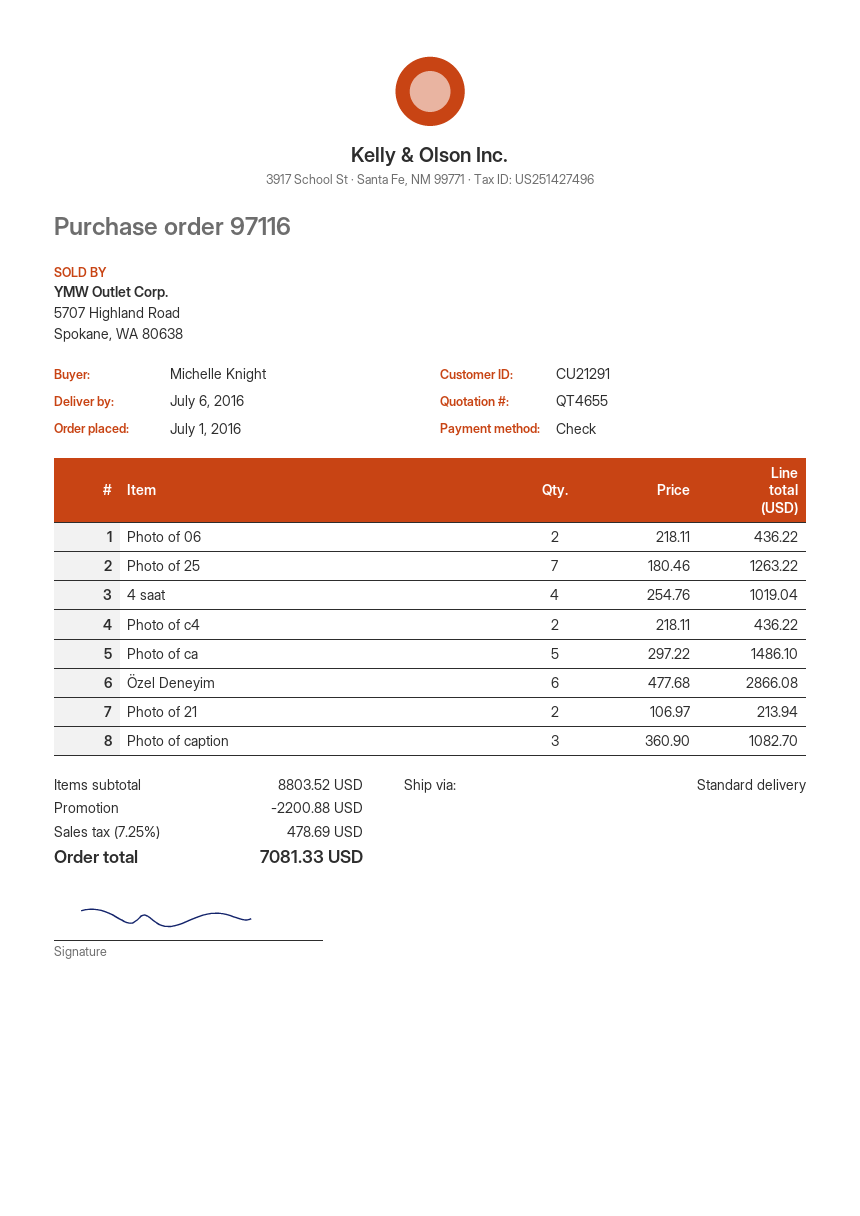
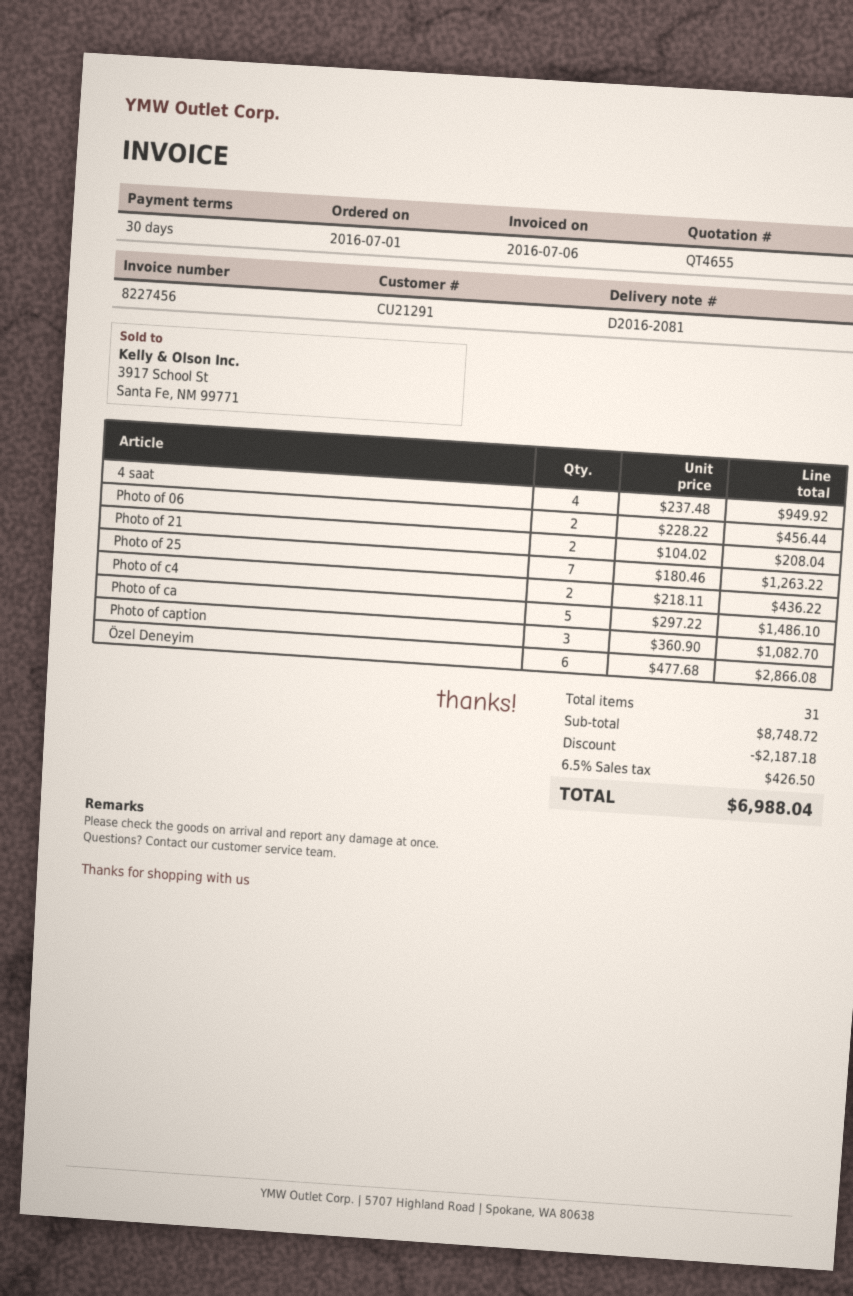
Photo of 06: 2 x 218.11 = 436.22 -> 2 x 228.22 = 456.44
4 saat: 4 x 254.76 = 1019.04 -> 4 x 237.48 = 949.92
Photo of 21: 2 x 106.97 = 213.94 -> 2 x 104.02 = 208.04
subtotal: 8803.52 -> 8748.72
discount: 2200.88 -> 2187.18
tax: 7.25% = 478.69 -> 6.5% = 426.50
total: 7081.33 -> 6988.04

